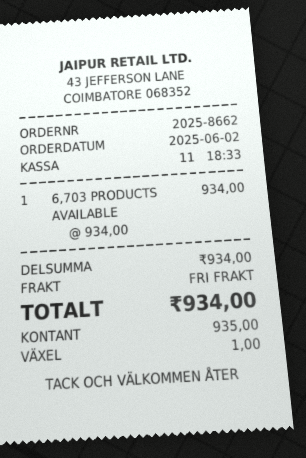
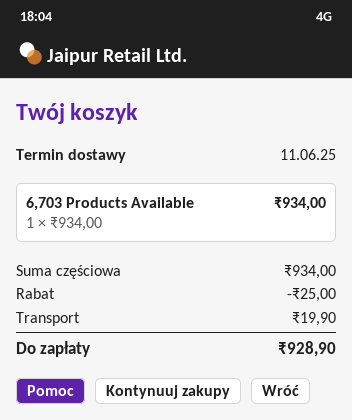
discount: none -> 25.00
shipping: 0.00 -> 19.90
total: 934.00 -> 928.90

